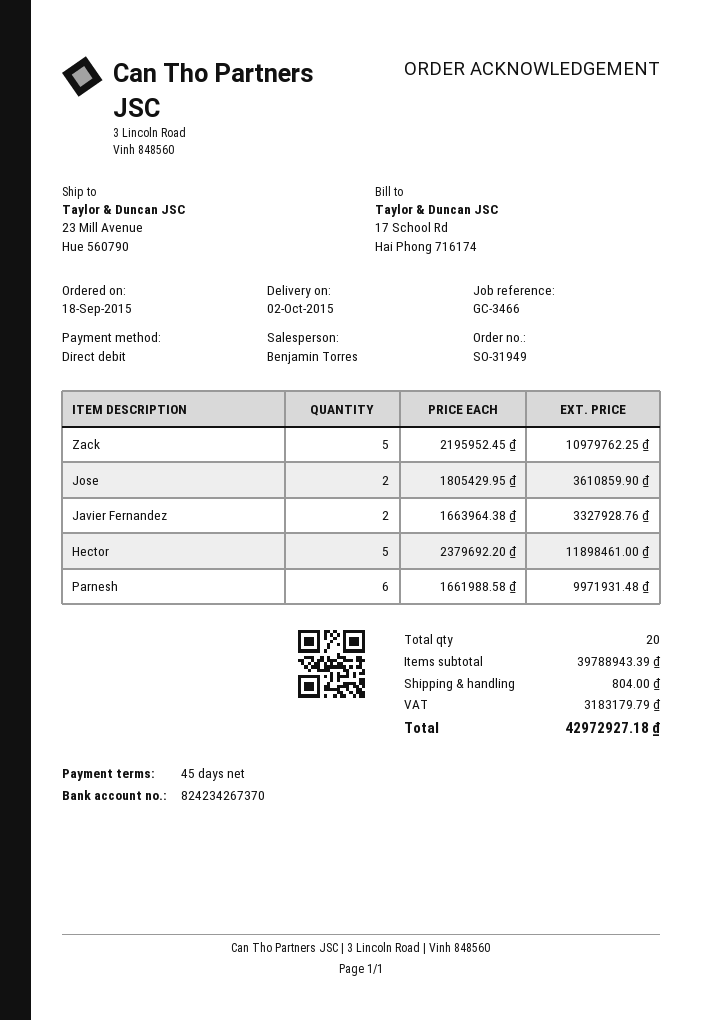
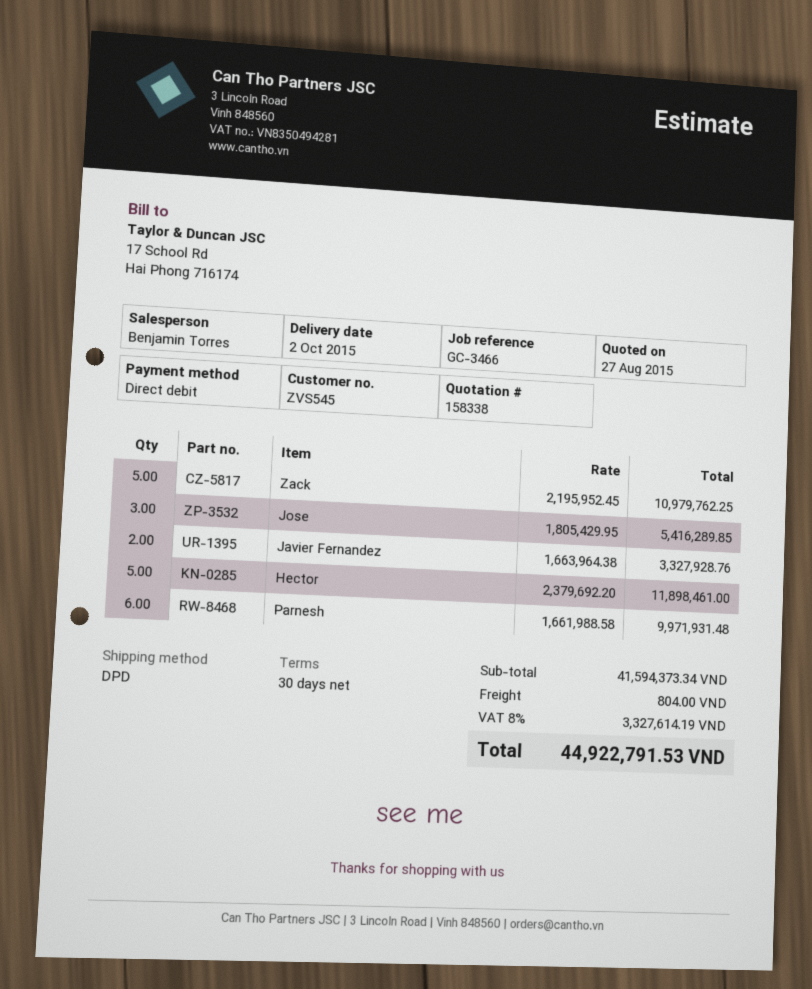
payment terms: 45 days -> 30 days
Jose: 2 x 1805429.95 = 3610859.90 -> 3 x 1805429.95 = 5416289.85
subtotal: 39788943.39 -> 41594373.34
tax: 3183179.79 -> 3327614.19
total: 42972927.18 -> 44922791.53

